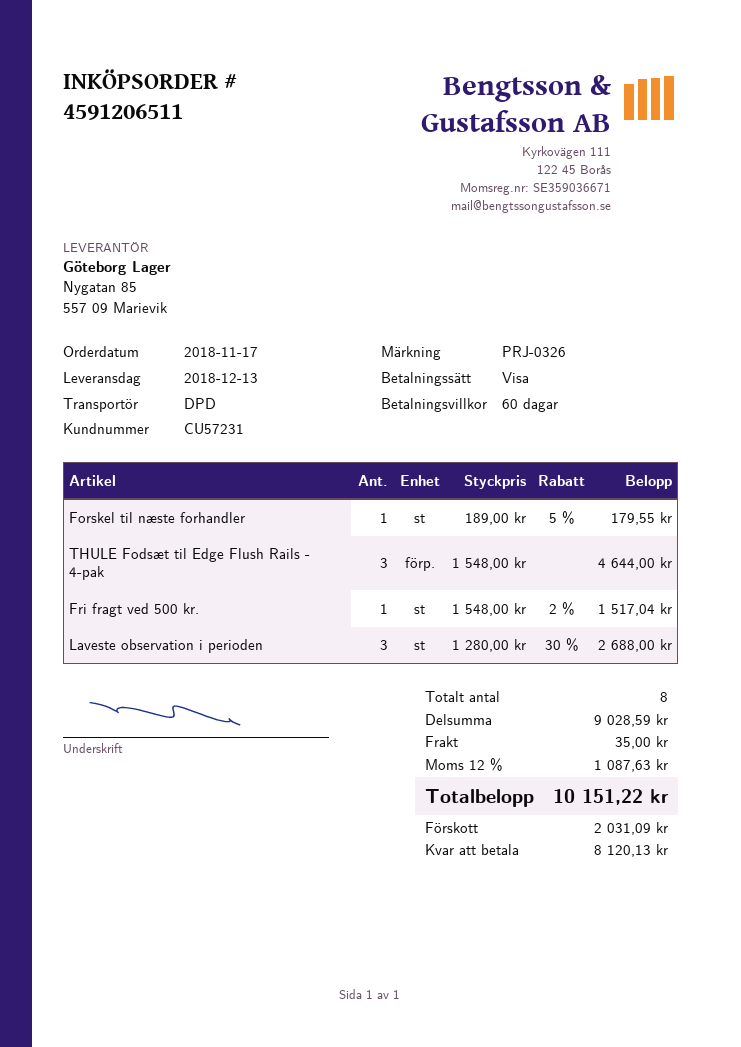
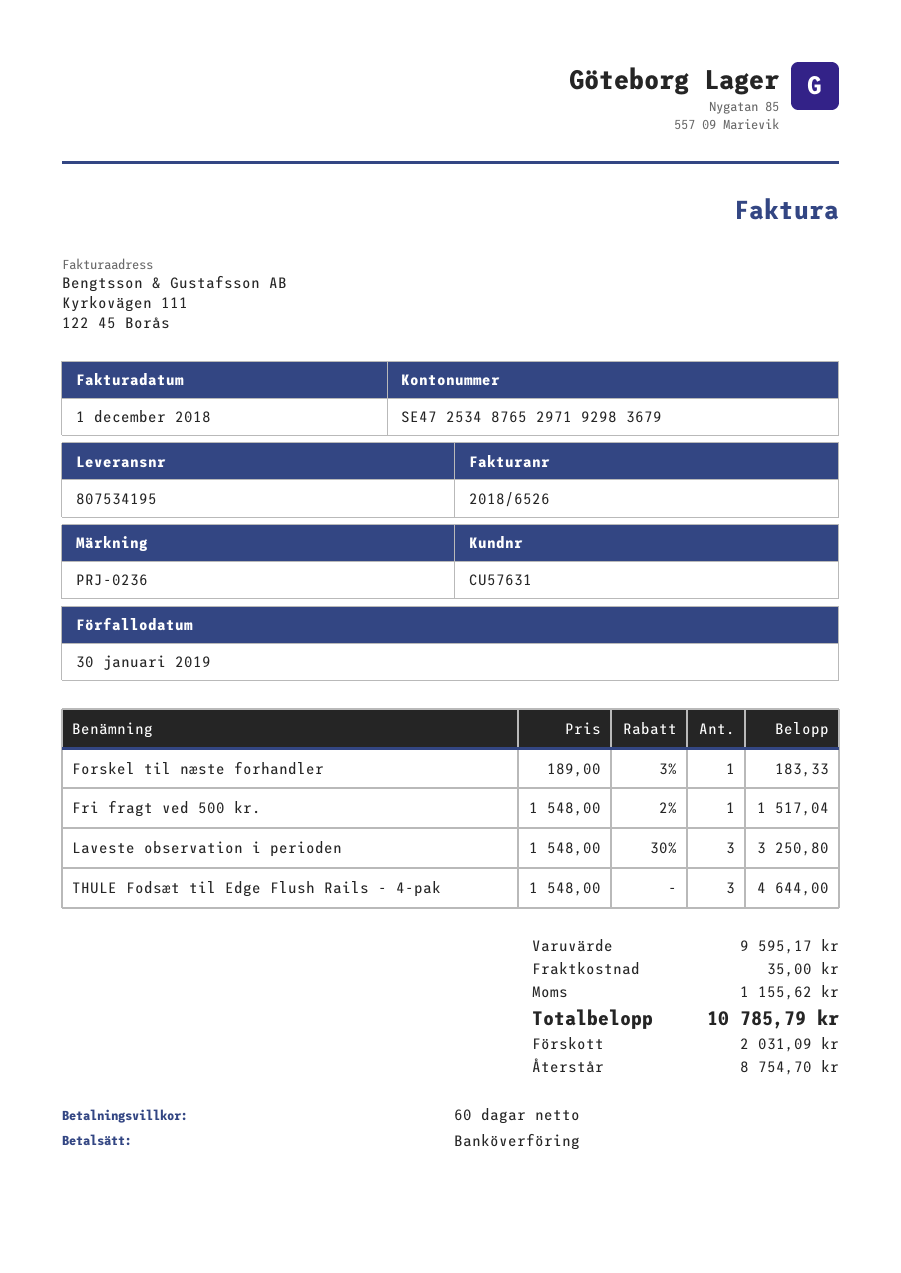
customer number: CU57231 -> CU57631
reference: PRJ-0326 -> PRJ-0236
payment method: Visa -> bank transfer
Forskel til næste forhandler: 1 x 189.00 - 5% = 179.55 -> 1 x 189.00 - 3% = 183.33
Laveste observation i perioden: 3 x 1280.00 - 30% = 2688.00 -> 3 x 1548.00 - 30% = 3250.80
subtotal: 9028.59 -> 9595.17
tax: 1087.63 -> 1155.62
total: 10151.22 -> 10785.79
balance: 8120.13 -> 8754.70

